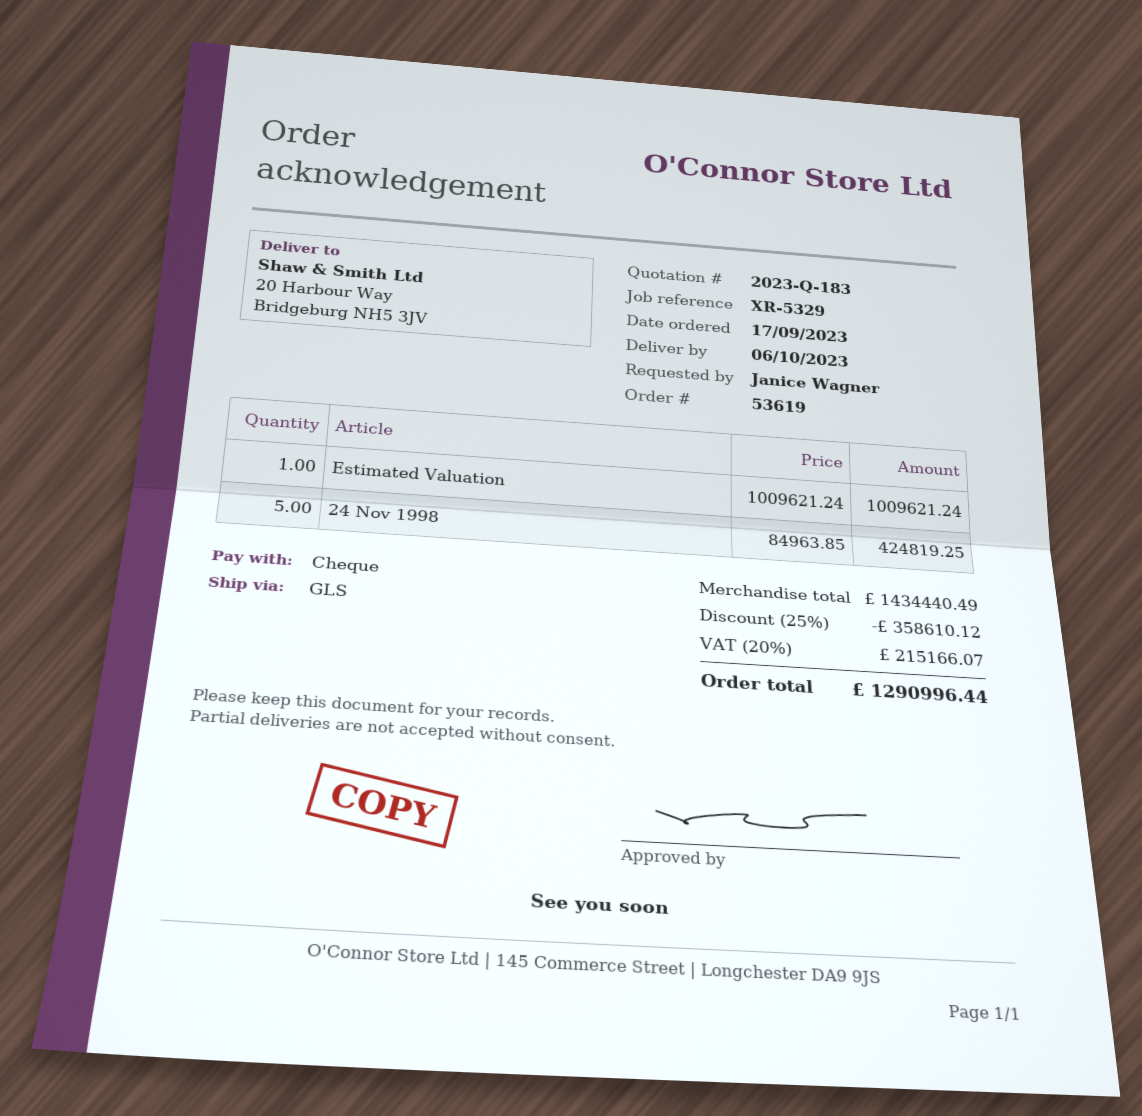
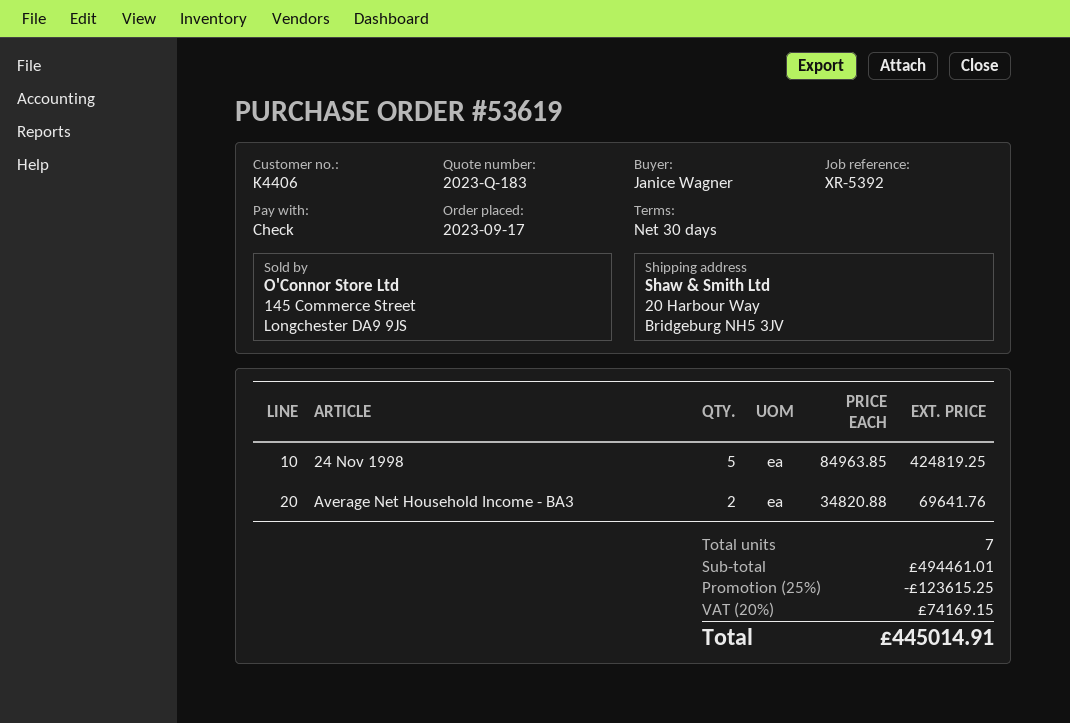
reference: XR-5329 -> XR-5392
Estimated Valuation: 1 x 1009621.24 = 1009621.24 -> none
Average Net Household Income - BA3: none -> 2 x 34820.88 = 69641.76
subtotal: 1434440.49 -> 494461.01
discount: 25% = 358610.12 -> 25% = 123615.25
tax: 20% = 215166.07 -> 20% = 74169.15
total: 1290996.44 -> 445014.91

